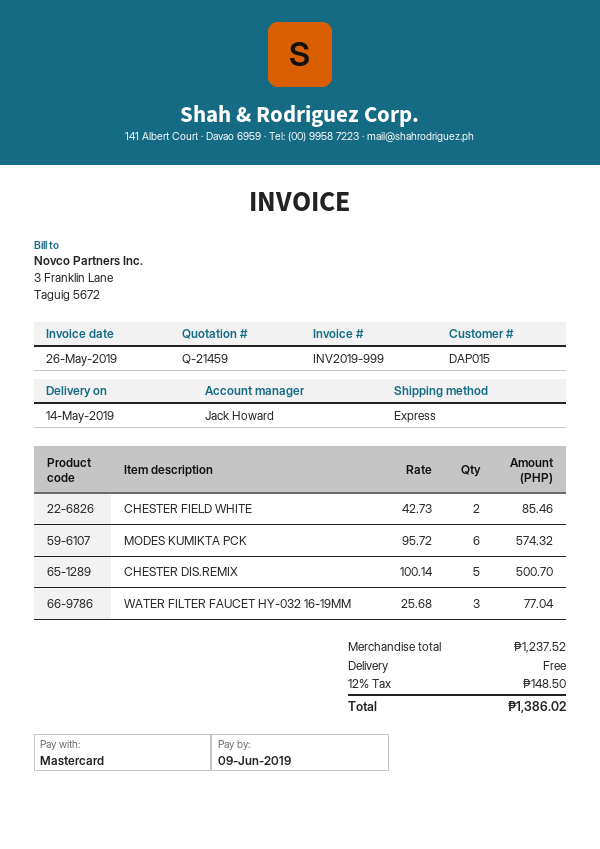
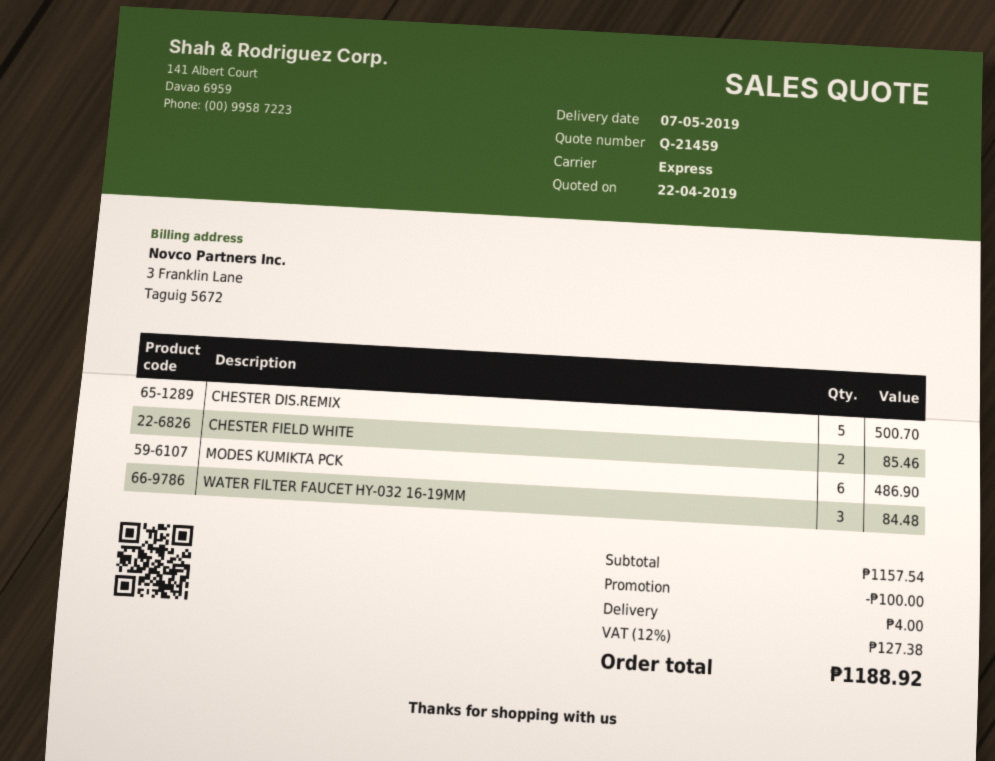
delivery date: 2019-05-14 -> 2019-05-07
MODES KUMIKTA PCK: 6 for 574.32 -> 6 for 486.90
WATER FILTER FAUCET HY-032 16-19MM: 3 for 77.04 -> 3 for 84.48
subtotal: 1237.52 -> 1157.54
discount: none -> 100.00
shipping: 0.00 -> 4.00
tax: 12% = 148.50 -> 12% = 127.38
total: 1386.02 -> 1188.92

